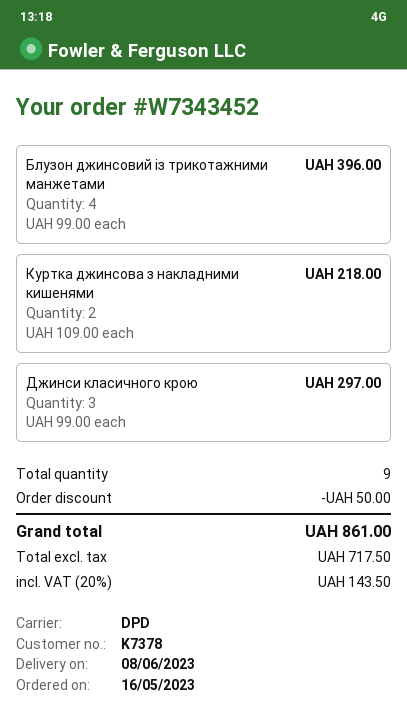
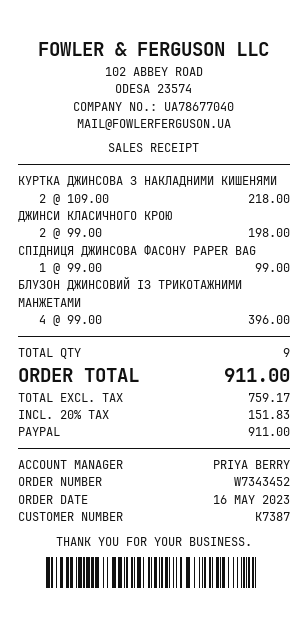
customer number: K7378 -> K7387
Джинси класичного крою: 3 x 99.00 = 297.00 -> 2 x 99.00 = 198.00
СПІДНИЦЯ ДЖИНСОВА ФАСОНУ PAPER BAG: none -> 1 x 99.00 = 99.00
discount: 50.00 -> none
net: 717.50 -> 759.17
tax: 20% = 143.50 -> 20% = 151.83
total: 861.00 -> 911.00

